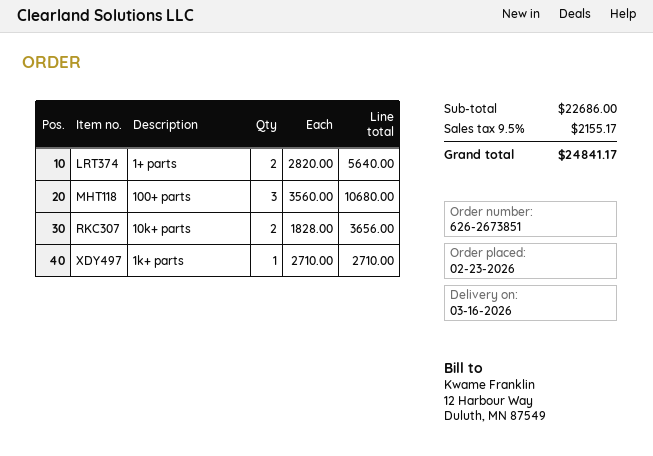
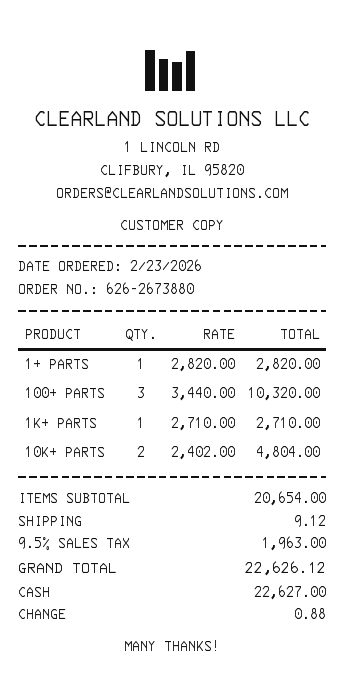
order number: 626-2673851 -> 626-2673880
1+ parts: 2 x 2820.00 = 5640.00 -> 1 x 2820.00 = 2820.00
100+ parts: 3 x 3560.00 = 10680.00 -> 3 x 3440.00 = 10320.00
10k+ parts: 2 x 1828.00 = 3656.00 -> 2 x 2402.00 = 4804.00
subtotal: 22686.00 -> 20654.00
shipping: none -> 9.12
tax: 9.5% = 2155.17 -> 9.5% = 1963.00
total: 24841.17 -> 22626.12

